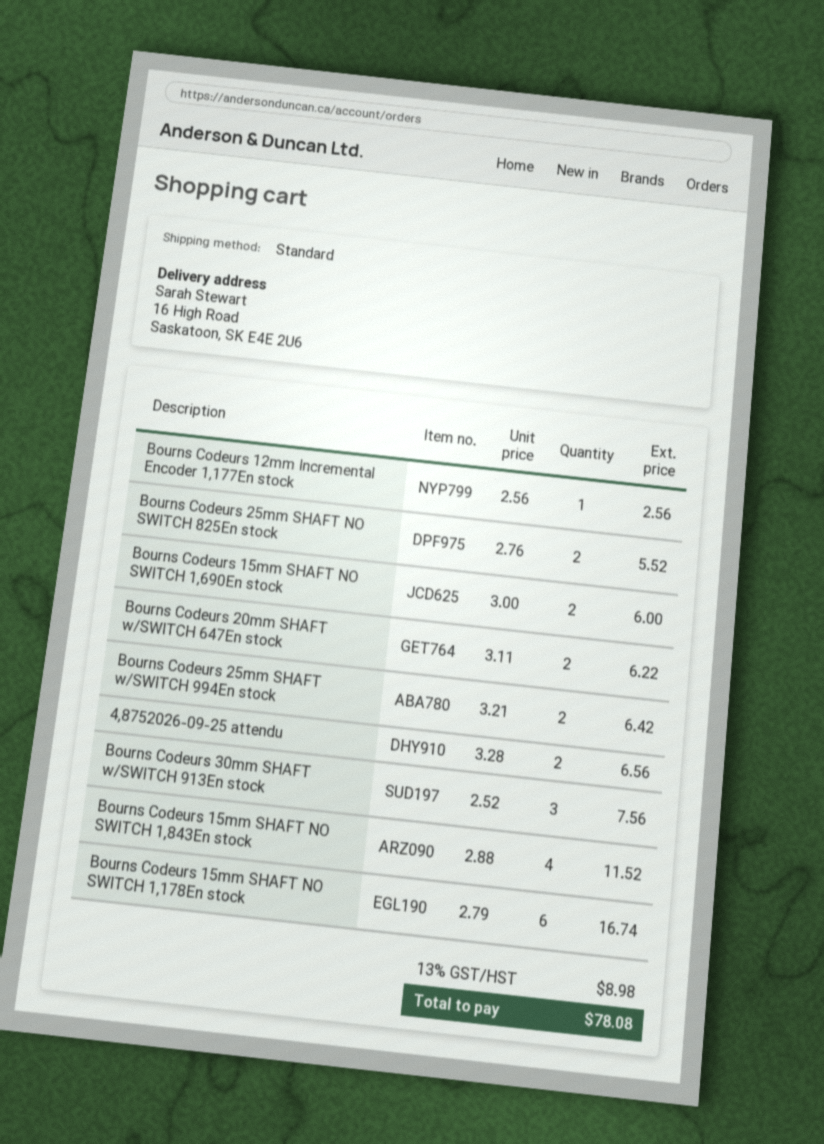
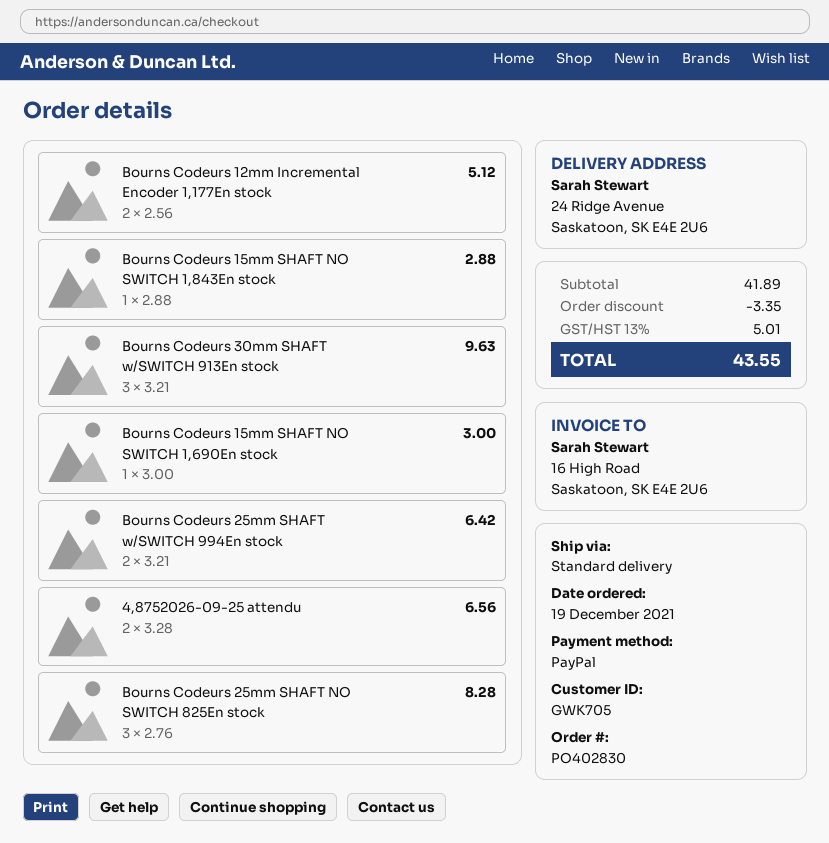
ship to: 16 High Road, Saskatoon, SK E4E 2U6 -> 24 Ridge Avenue, Saskatoon, SK E4E 2U6
Bourns Codeurs 12mm Incremental Encoder 1,177En stock: 1 x 2.56 = 2.56 -> 2 x 2.56 = 5.12
Bourns Codeurs 25mm SHAFT NO SWITCH 825En stock: 2 x 2.76 = 5.52 -> 3 x 2.76 = 8.28
Bourns Codeurs 15mm SHAFT NO SWITCH 1,690En stock: 2 x 3.00 = 6.00 -> 1 x 3.00 = 3.00
Bourns Codeurs 20mm SHAFT w/SWITCH 647En stock: 2 x 3.11 = 6.22 -> none
Bourns Codeurs 30mm SHAFT w/SWITCH 913En stock: 3 x 2.52 = 7.56 -> 3 x 3.21 = 9.63
Bourns Codeurs 15mm SHAFT NO SWITCH 1,843En stock: 4 x 2.88 = 11.52 -> 1 x 2.88 = 2.88
Bourns Codeurs 15mm SHAFT NO SWITCH 1,178En stock: 6 x 2.79 = 16.74 -> none
discount: none -> 3.35
tax: 13% = 8.98 -> 13% = 5.01
total: 78.08 -> 43.55

